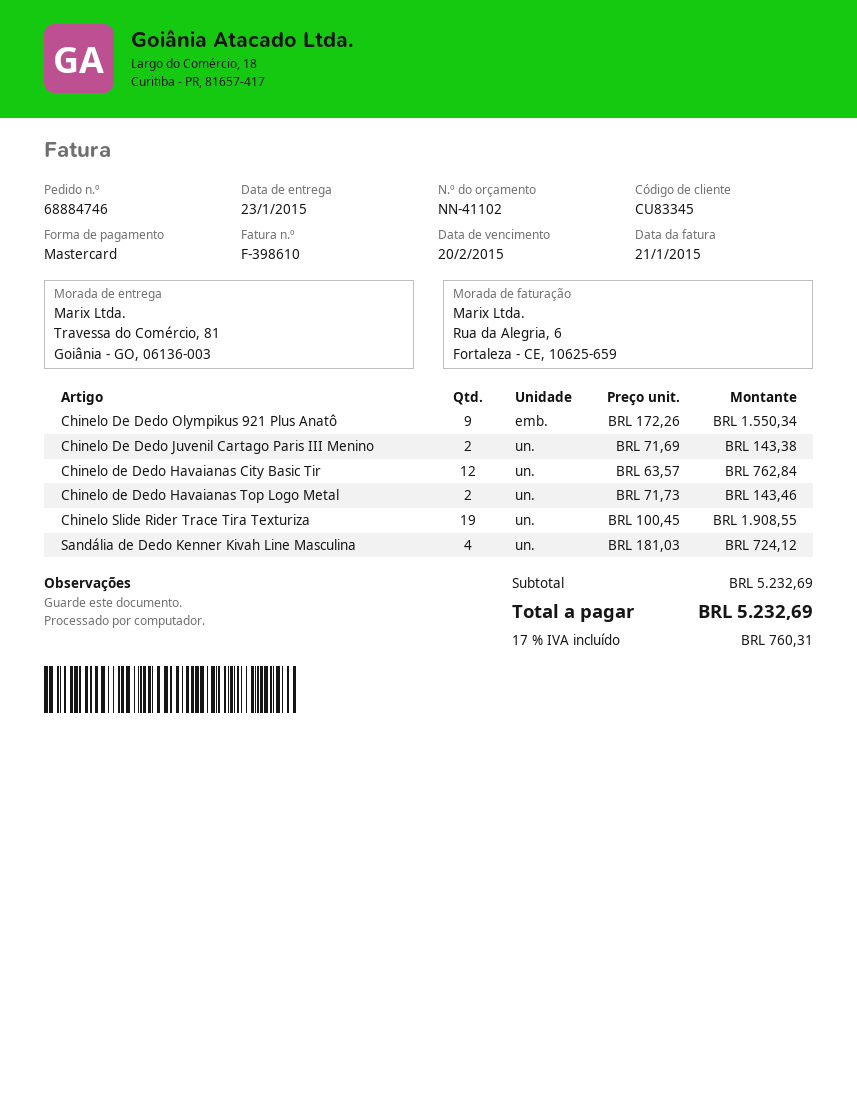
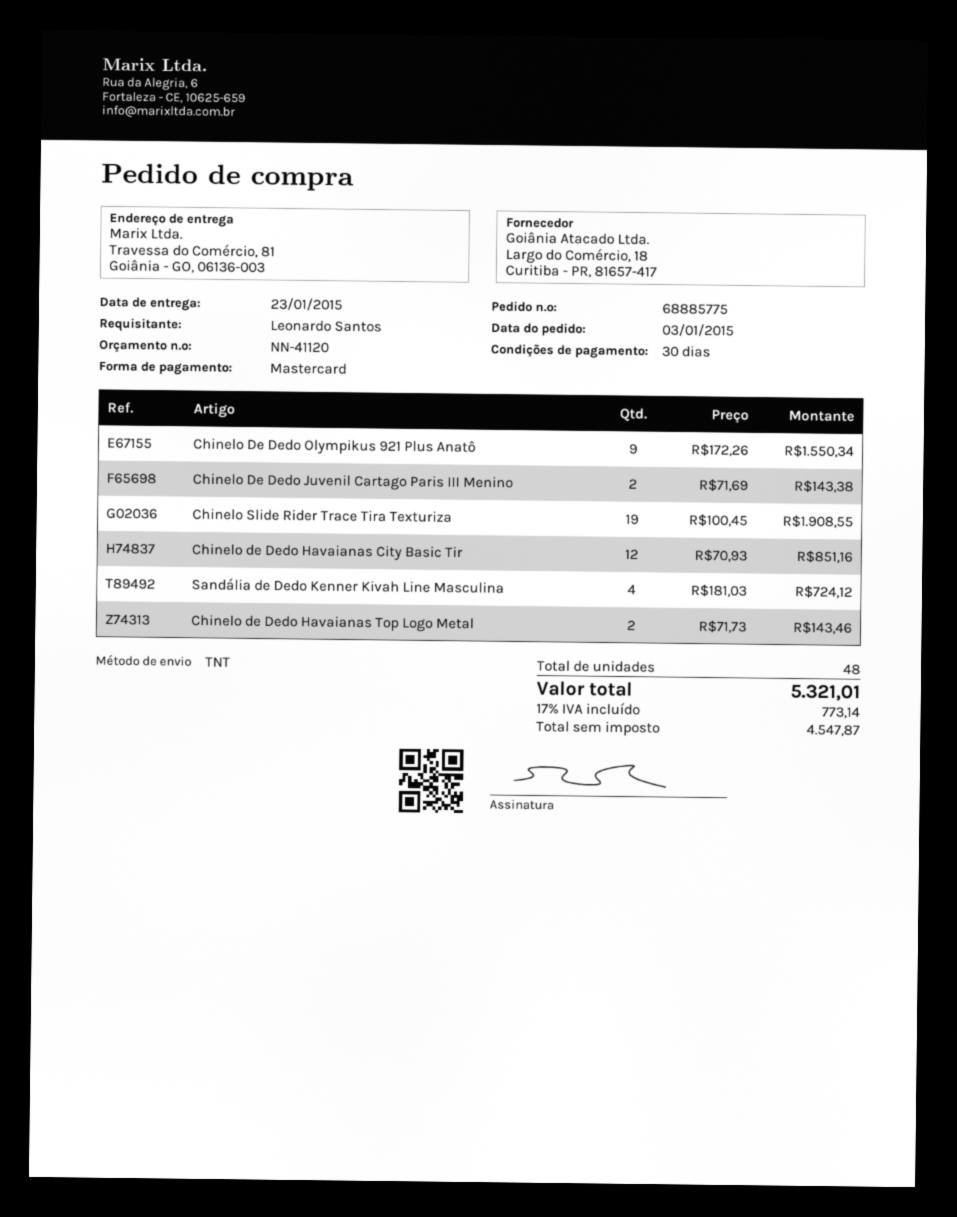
quote number: NN-41102 -> NN-41120
order number: 68884746 -> 68885775
Chinelo de Dedo Havaianas City Basic Tir: 12 x 63.57 = 762.84 -> 12 x 70.93 = 851.16
tax: 17% = 760.31 -> 17% = 773.14
total: 5232.69 -> 5321.01

